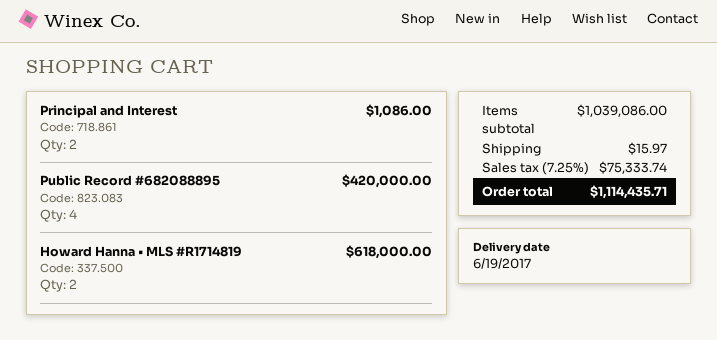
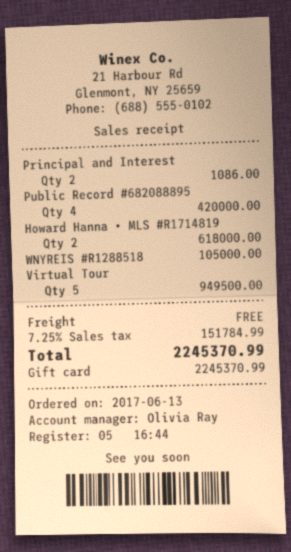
WNYREIS #R1288518: none -> 1 for 105000.00
Virtual Tour: none -> 5 for 949500.00
shipping: 15.97 -> 0.00
tax: 7.25% = 75333.74 -> 7.25% = 151784.99
total: 1114435.71 -> 2245370.99

